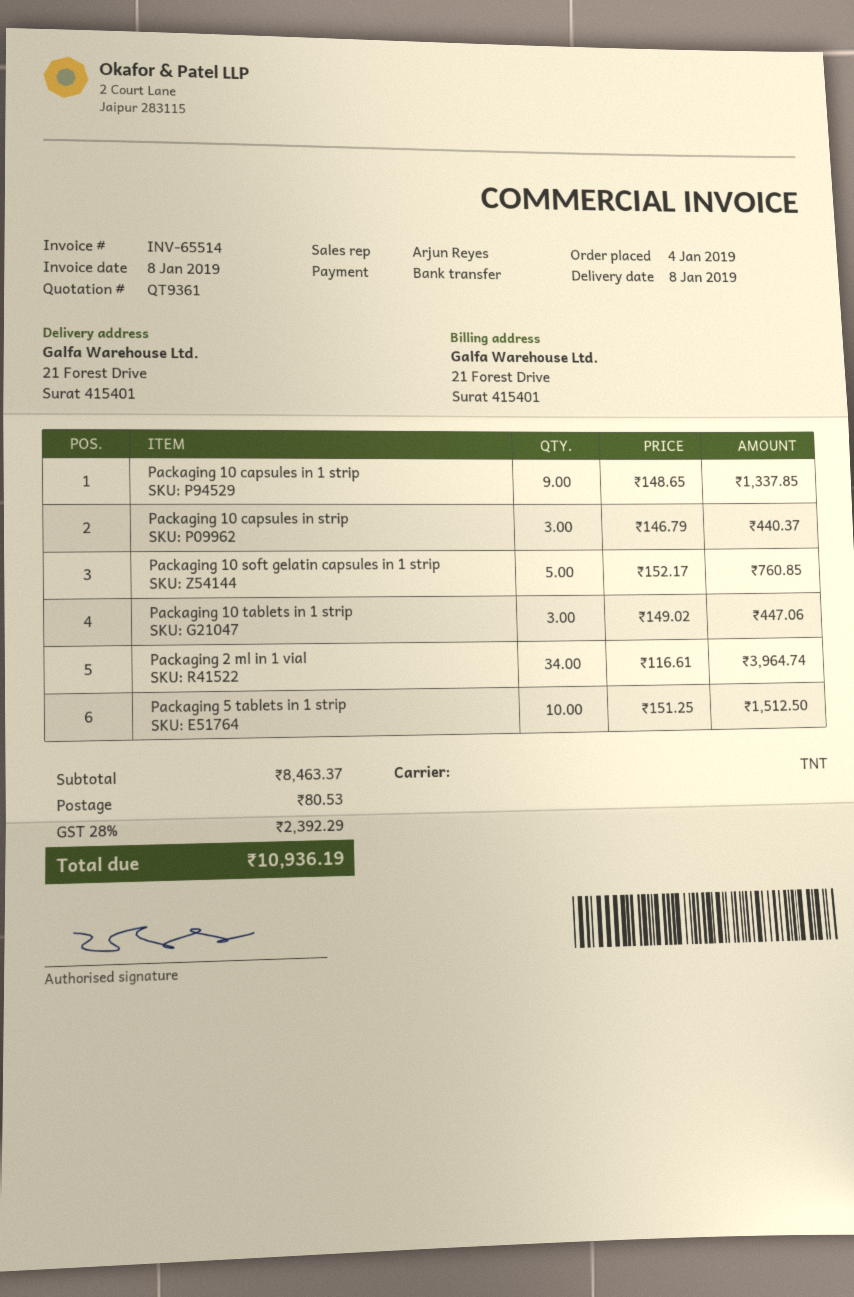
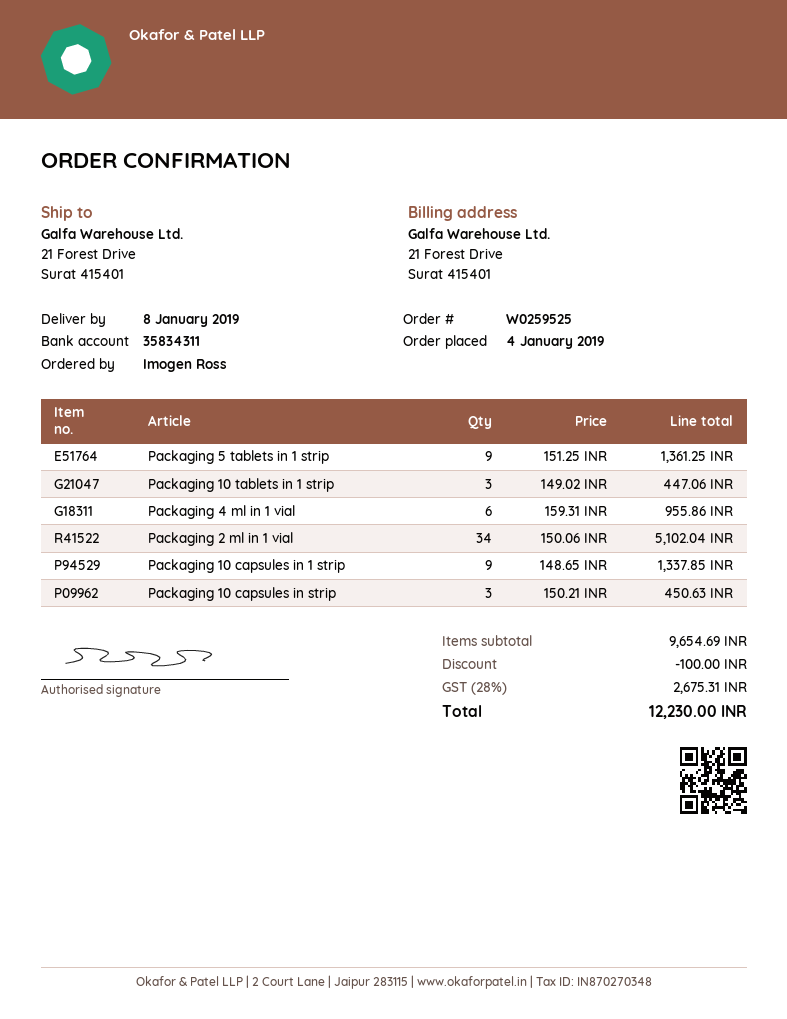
Packaging 10 capsules in strip: 3 x 146.79 = 440.37 -> 3 x 150.21 = 450.63
Packaging 10 soft gelatin capsules in 1 strip: 5 x 152.17 = 760.85 -> none
Packaging 2 ml in 1 vial: 34 x 116.61 = 3964.74 -> 34 x 150.06 = 5102.04
Packaging 5 tablets in 1 strip: 10 x 151.25 = 1512.50 -> 9 x 151.25 = 1361.25
Packaging 4 ml in 1 vial: none -> 6 x 159.31 = 955.86
subtotal: 8463.37 -> 9654.69
discount: none -> 100.00
shipping: 80.53 -> none
tax: 28% = 2392.29 -> 28% = 2675.31
total: 10936.19 -> 12230.00

